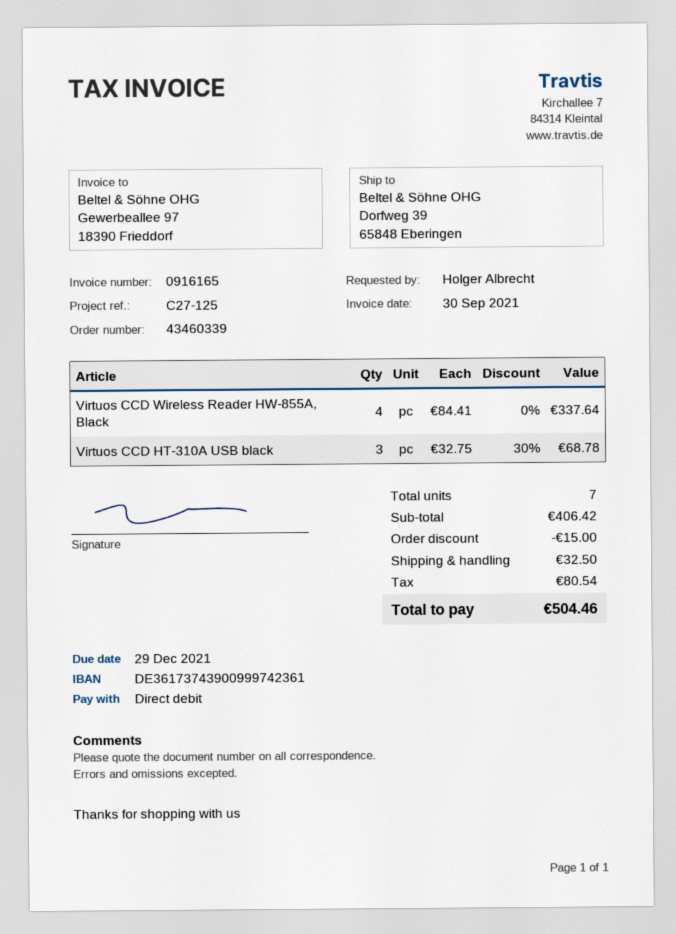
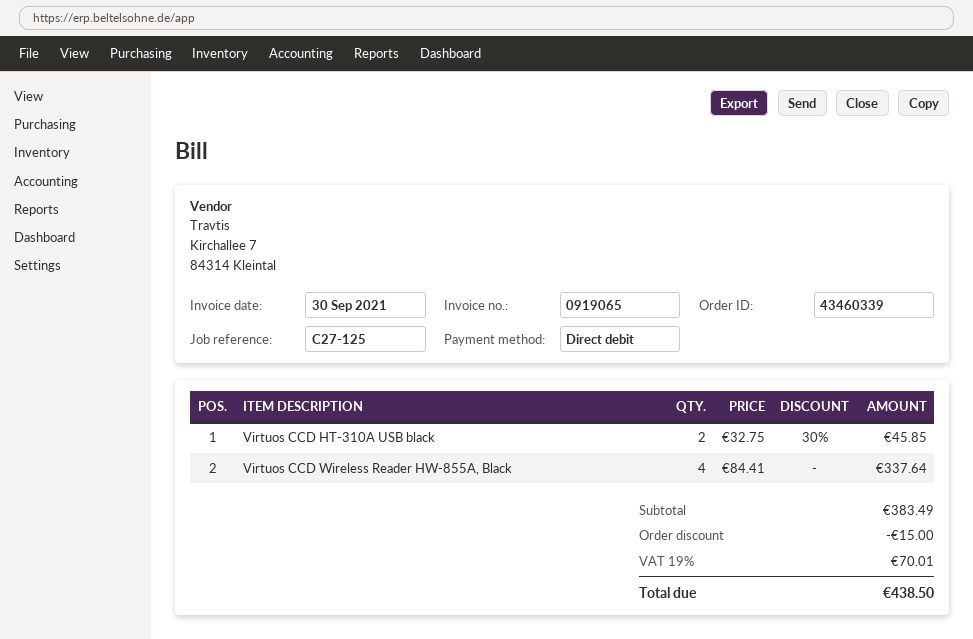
invoice number: 0916165 -> 0919065
Virtuos CCD HT-310A USB black: 3 x 32.75 - 30% = 68.78 -> 2 x 32.75 - 30% = 45.85
subtotal: 406.42 -> 383.49
shipping: 32.50 -> none
tax: 80.54 -> 70.01
total: 504.46 -> 438.50

